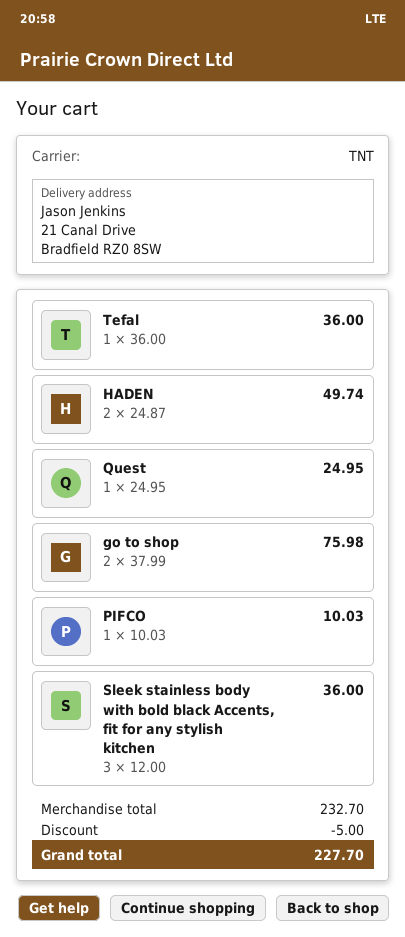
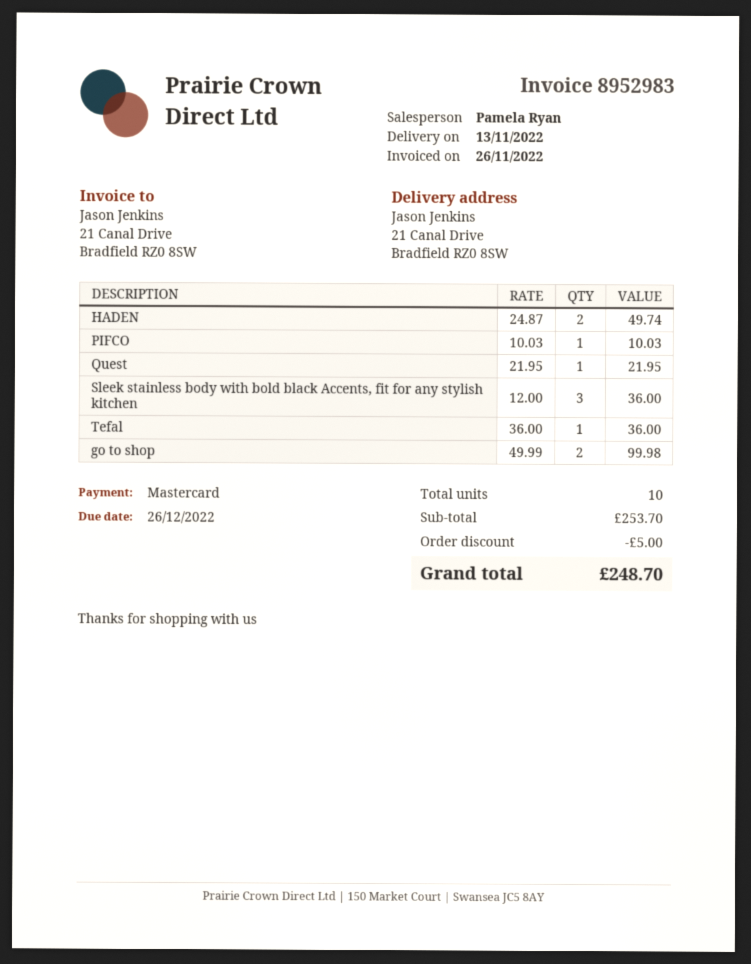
Quest: 1 x 24.95 = 24.95 -> 1 x 21.95 = 21.95
go to shop: 2 x 37.99 = 75.98 -> 2 x 49.99 = 99.98
subtotal: 232.70 -> 253.70
total: 227.70 -> 248.70

